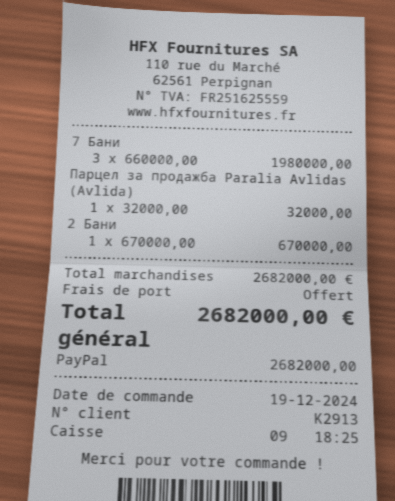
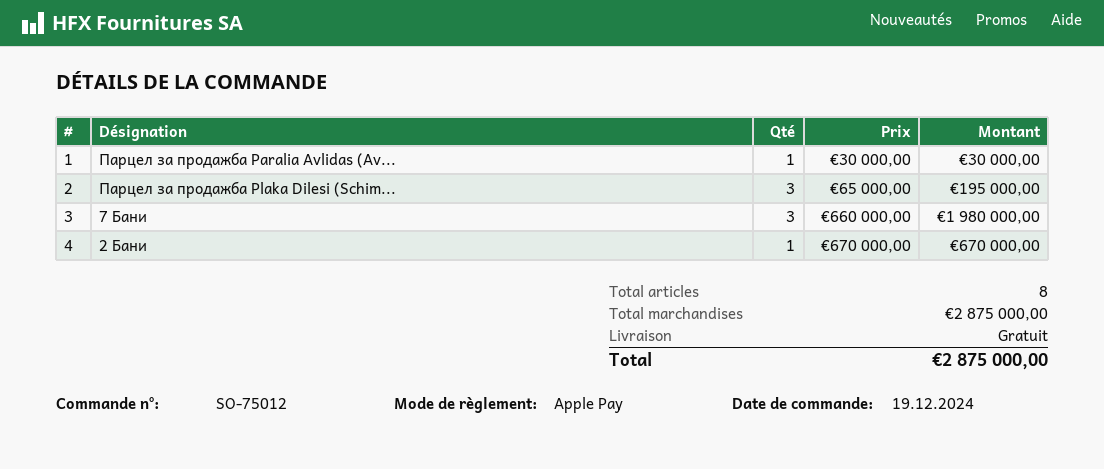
payment method: PayPal -> Apple Pay
Парцел за продажба Paralia Avlidas (Avlida): 1 x 32000.00 = 32000.00 -> 1 x 30000.00 = 30000.00
Парцел за продажба Plaka Dilesi (Schim...: none -> 3 x 65000.00 = 195000.00
subtotal: 2682000.00 -> 2875000.00
total: 2682000.00 -> 2875000.00

